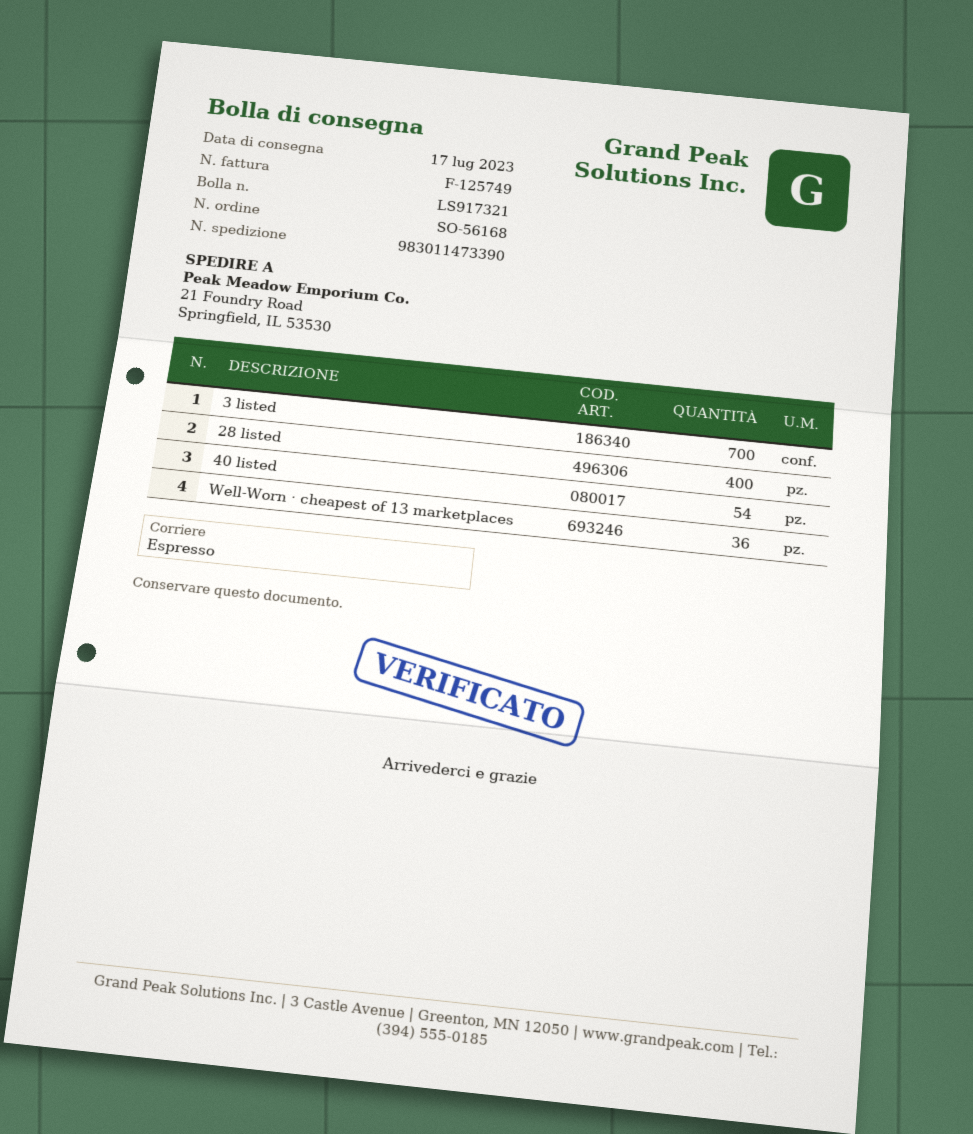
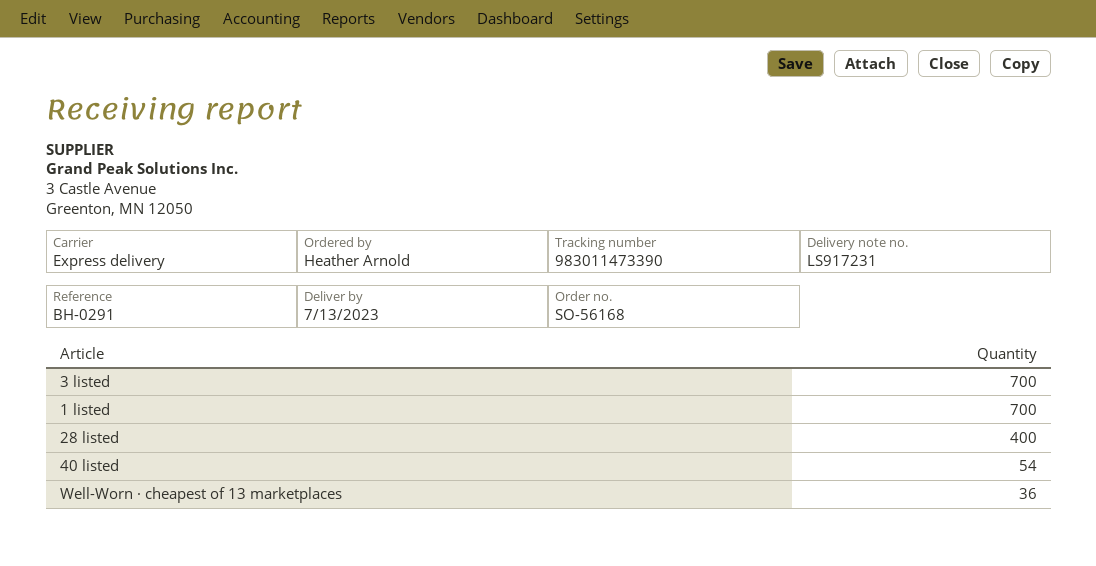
delivery note number: LS917321 -> LS917231
delivery date: 2023-07-17 -> 2023-07-13
1 listed: none -> 700

